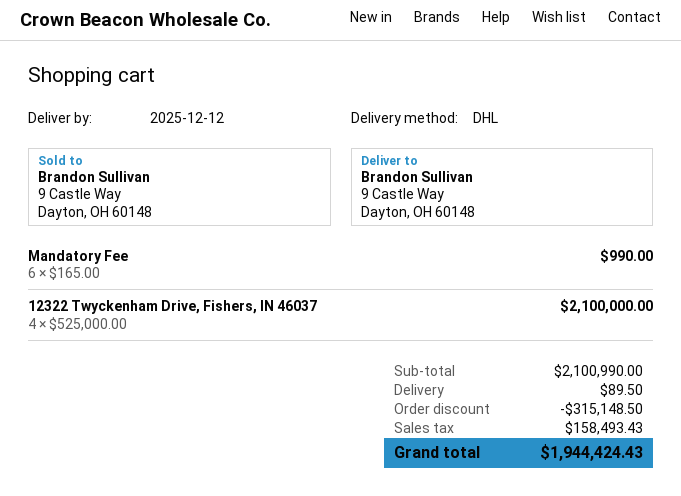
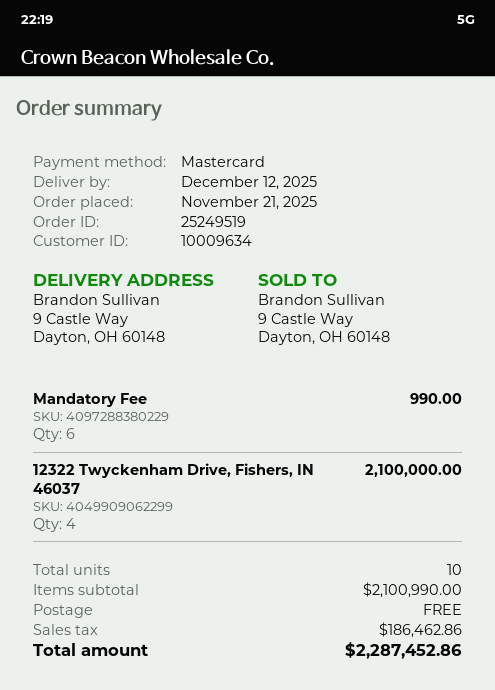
discount: 315148.50 -> none
shipping: 89.50 -> 0.00
tax: 158493.43 -> 186462.86
total: 1944424.43 -> 2287452.86

